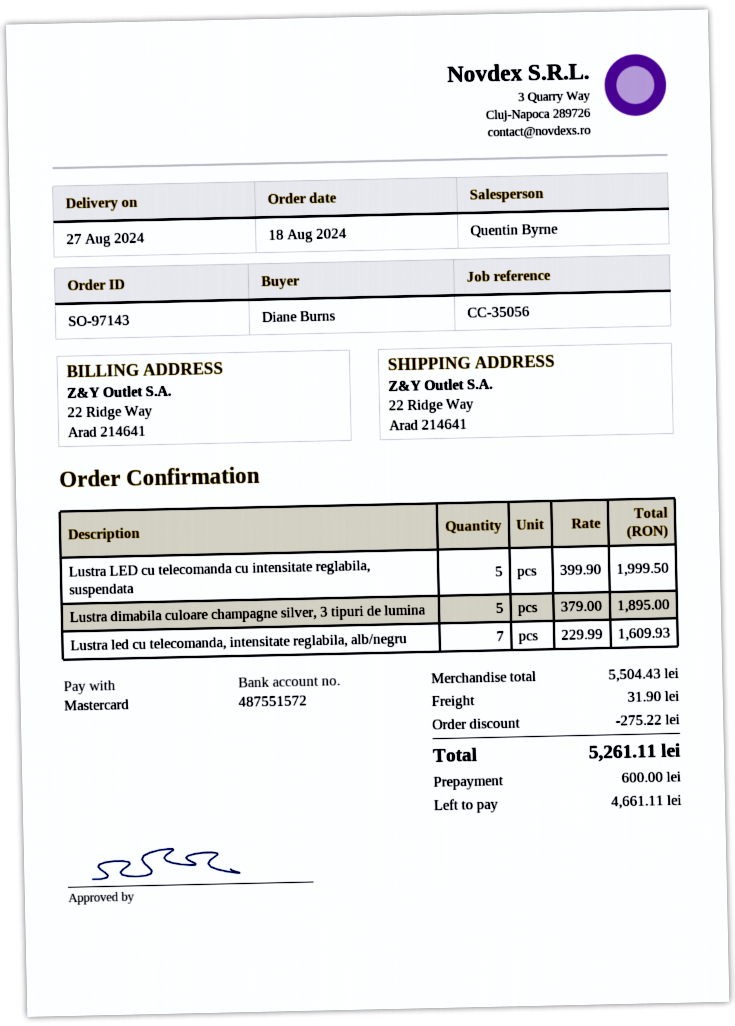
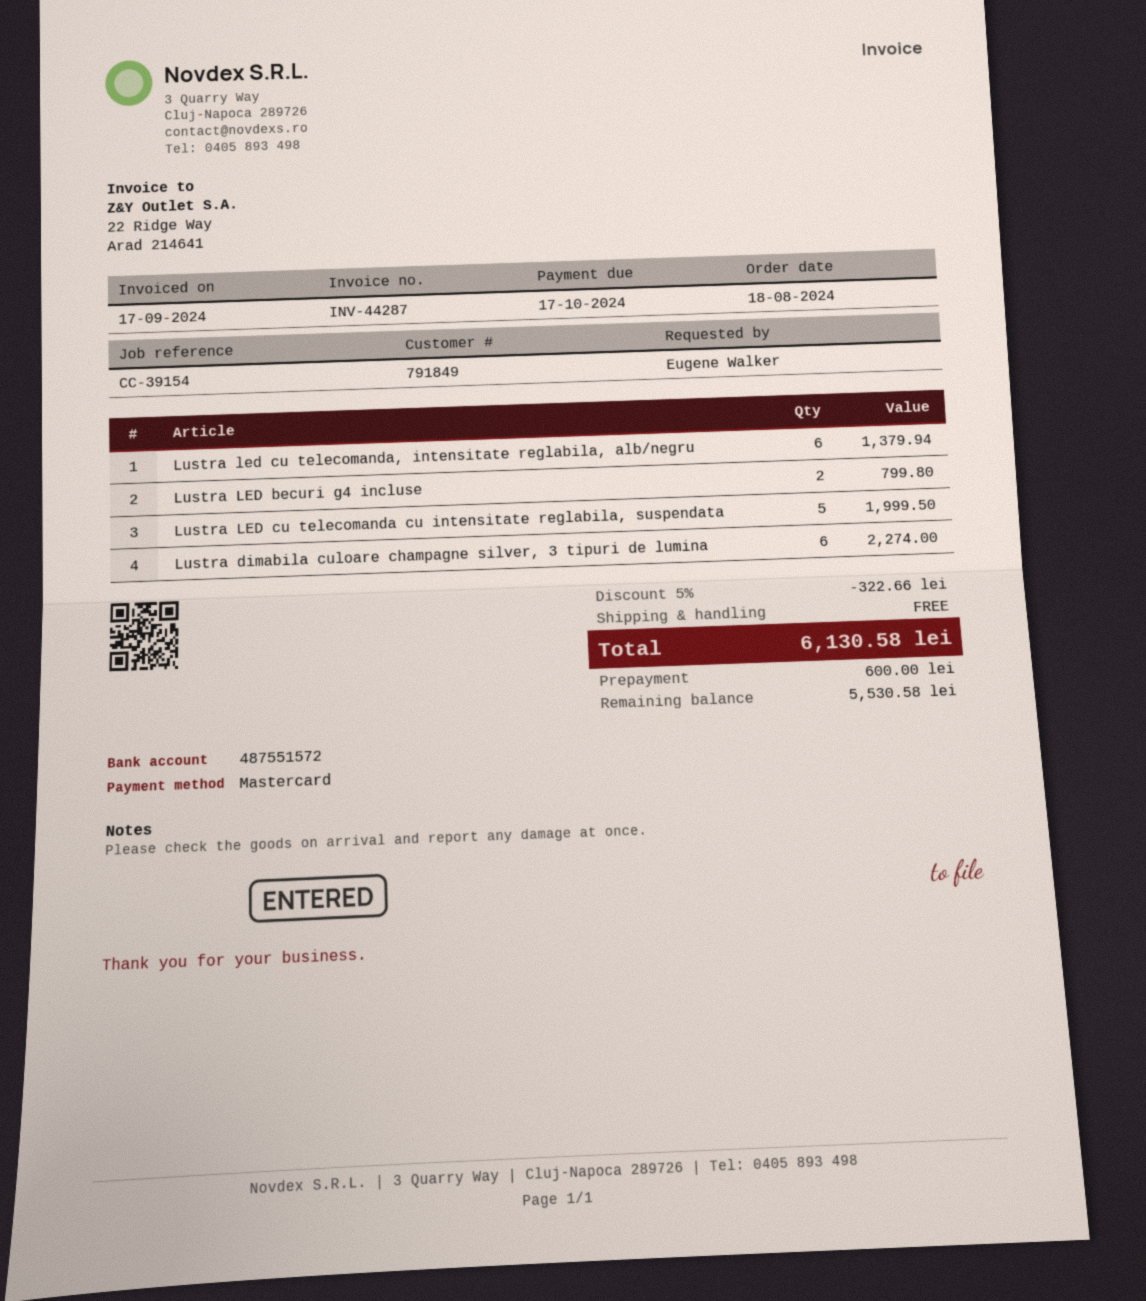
reference: CC-35056 -> CC-39154
ordered by: Diane Burns -> Eugene Walker
Lustra dimabila culoare champagne silver, 3 tipuri de lumina: 5 for 1895.00 -> 6 for 2274.00
Lustra led cu telecomanda, intensitate reglabila, alb/negru: 7 for 1609.93 -> 6 for 1379.94
Lustra LED becuri g4 incluse: none -> 2 for 799.80
discount: 275.22 -> 322.66
shipping: 31.90 -> 0.00
total: 5261.11 -> 6130.58
balance: 4661.11 -> 5530.58

